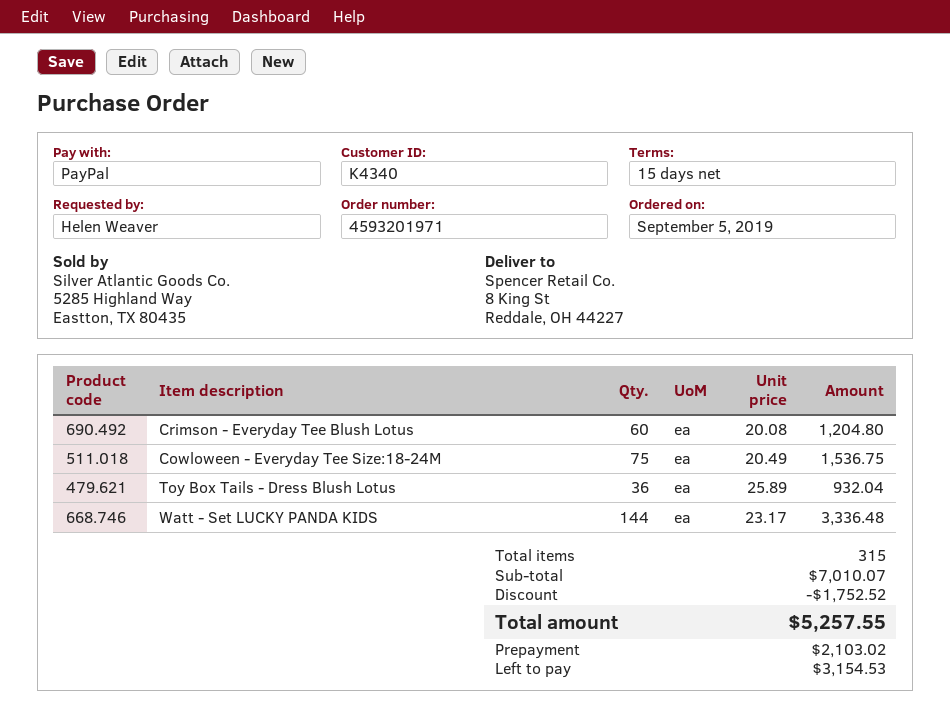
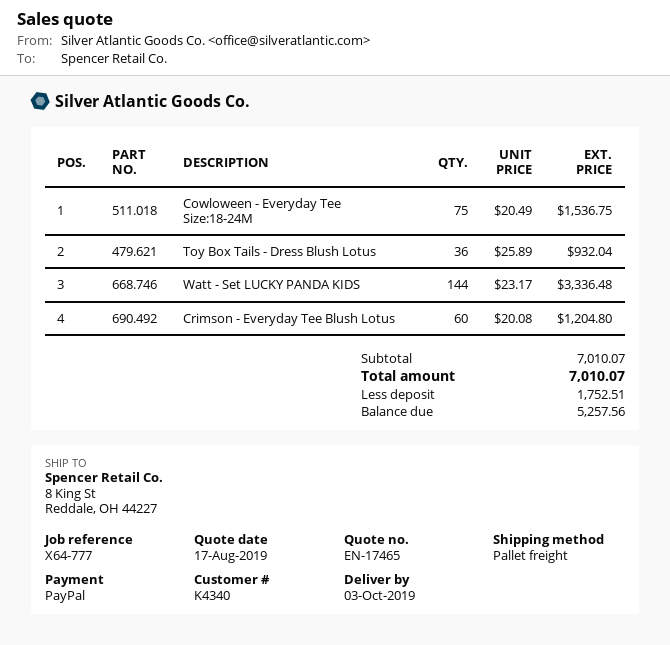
discount: 1752.52 -> none
total: 5257.55 -> 7010.07
deposit: 2103.02 -> 1752.51
balance: 3154.53 -> 5257.56

